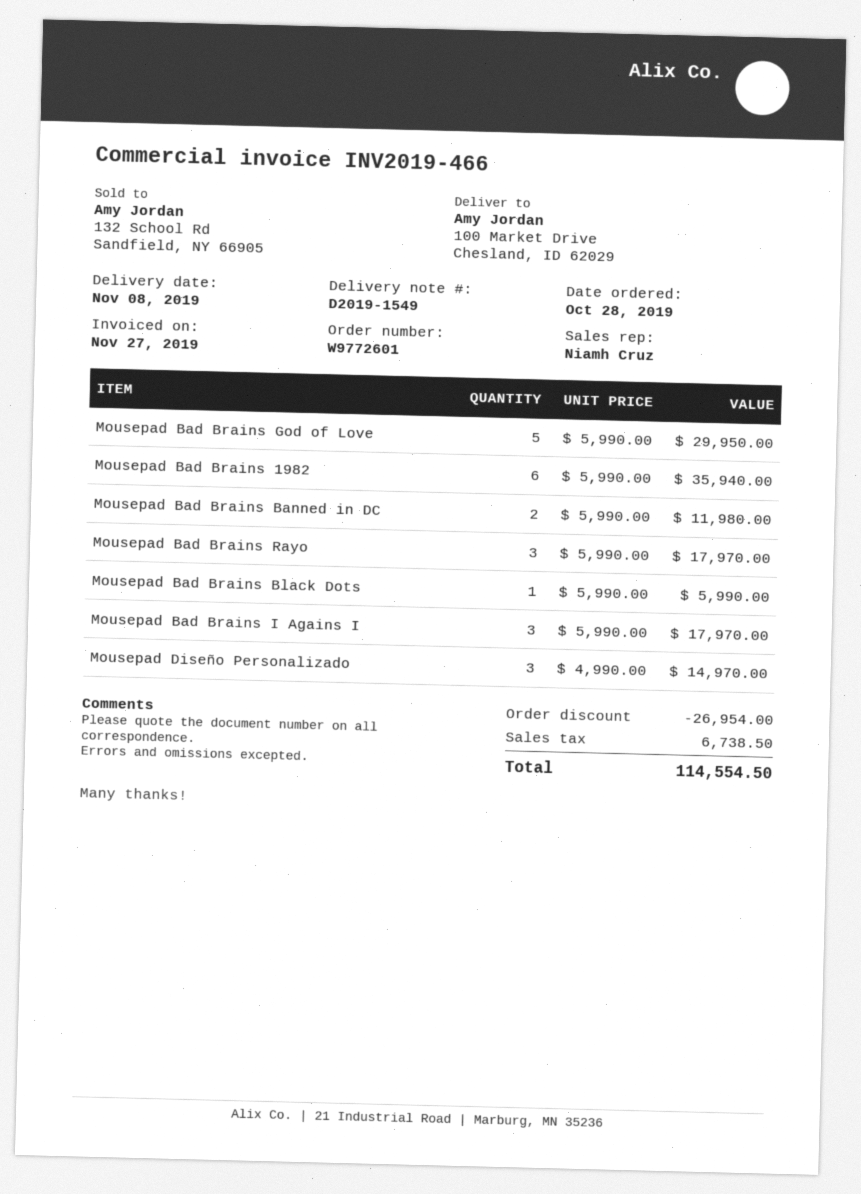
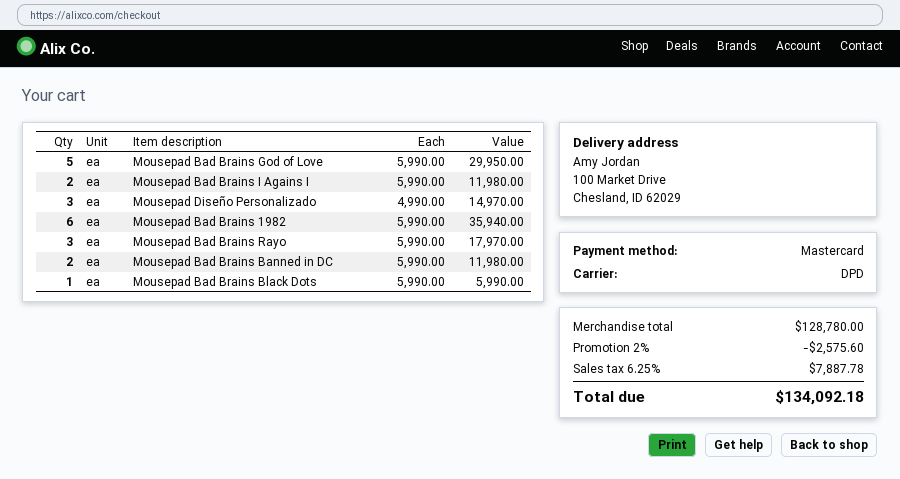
Mousepad Bad Brains I Agains I: 3 x 5990.00 = 17970.00 -> 2 x 5990.00 = 11980.00
discount: 26954.00 -> 2575.60
tax: 6738.50 -> 7887.78
total: 114554.50 -> 134092.18

